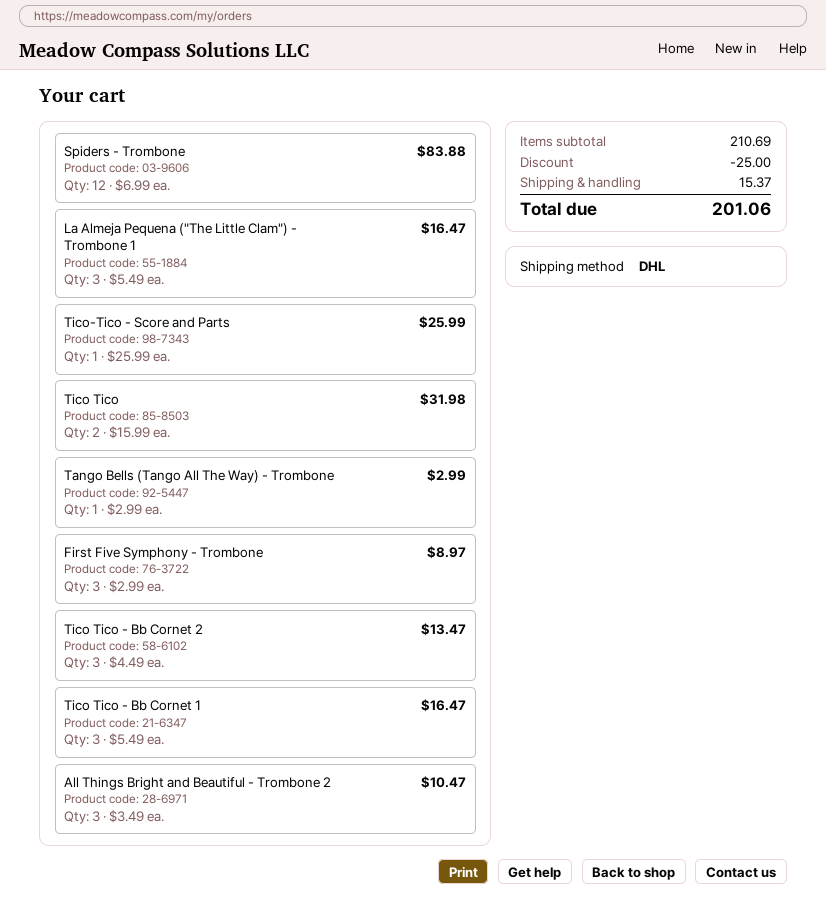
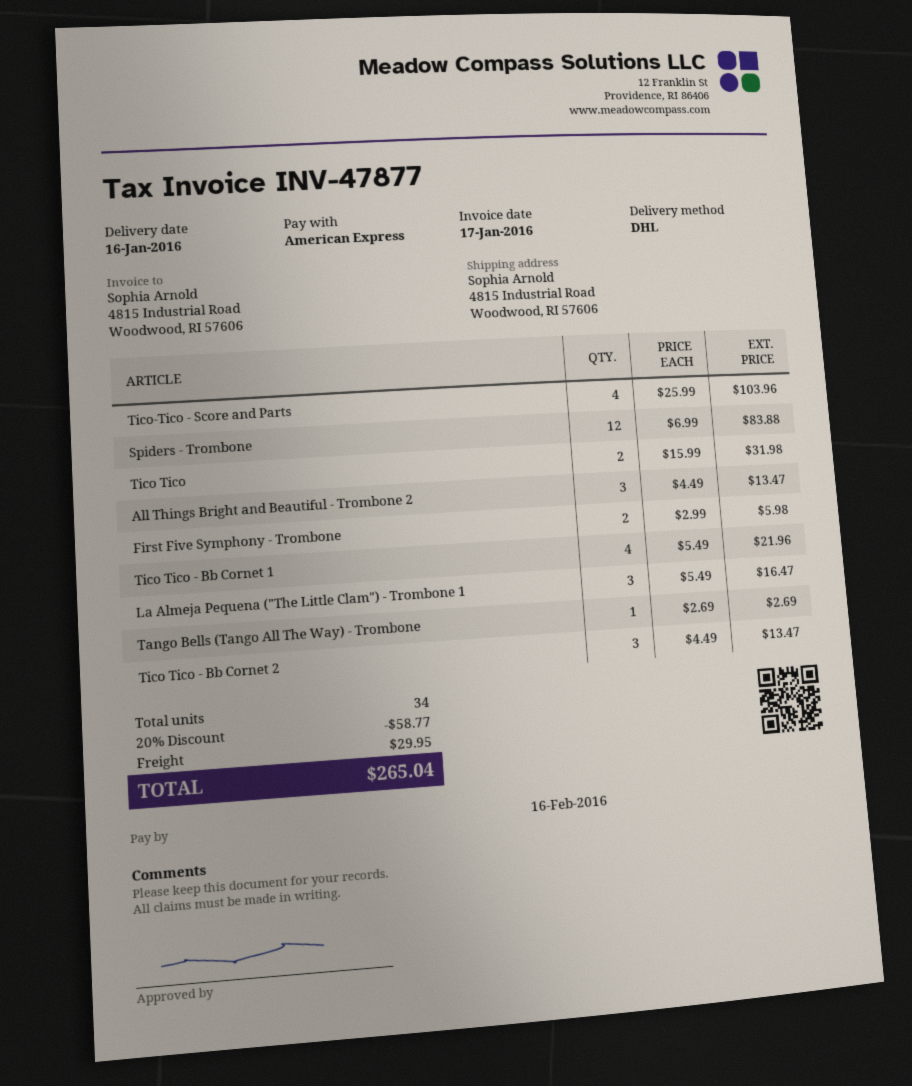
Tico-Tico - Score and Parts: 1 x 25.99 = 25.99 -> 4 x 25.99 = 103.96
Tango Bells (Tango All The Way) - Trombone: 1 x 2.99 = 2.99 -> 1 x 2.69 = 2.69
First Five Symphony - Trombone: 3 x 2.99 = 8.97 -> 2 x 2.99 = 5.98
Tico Tico - Bb Cornet 1: 3 x 5.49 = 16.47 -> 4 x 5.49 = 21.96
All Things Bright and Beautiful - Trombone 2: 3 x 3.49 = 10.47 -> 3 x 4.49 = 13.47
discount: 25.00 -> 58.77
shipping: 15.37 -> 29.95
total: 201.06 -> 265.04

